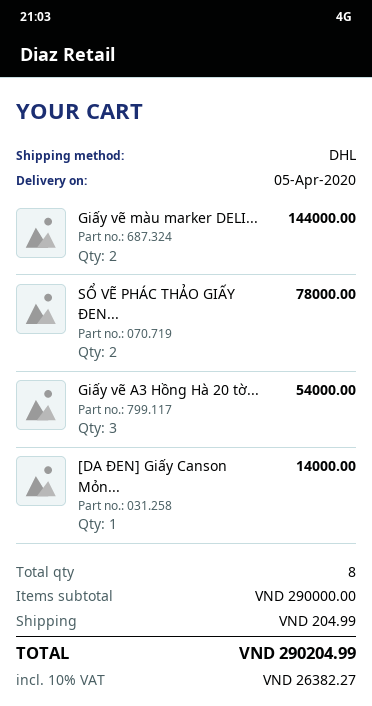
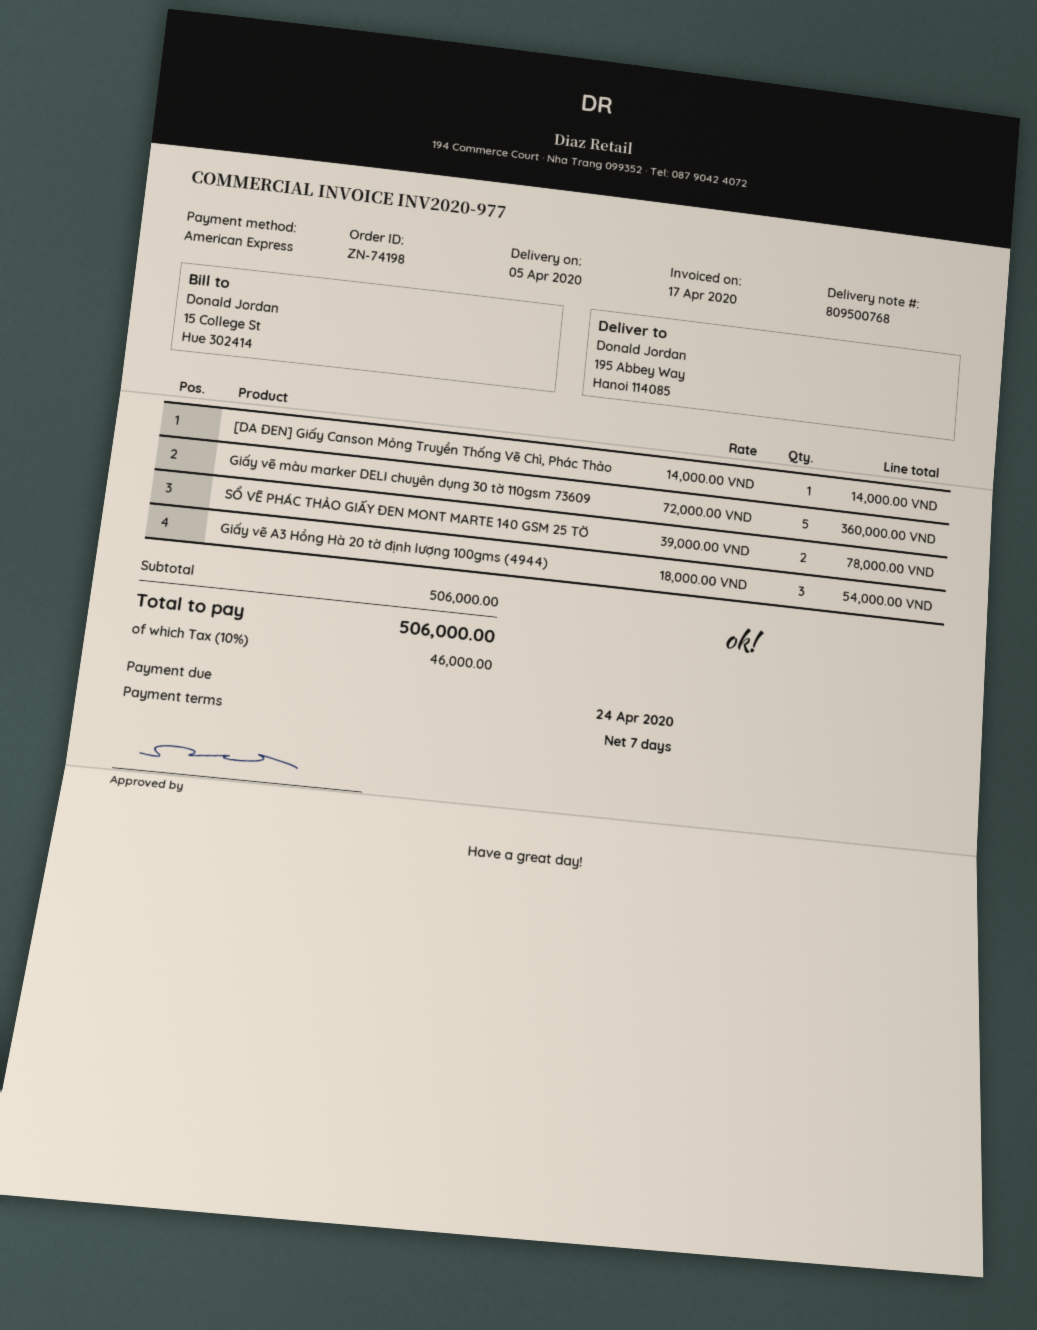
Giấy vẽ màu marker DELI...: 2 for 144000.00 -> 5 for 360000.00
subtotal: 290000.00 -> 506000.00
shipping: 204.99 -> none
tax: 10% = 26382.27 -> 10% = 46000.00
total: 290204.99 -> 506000.00

